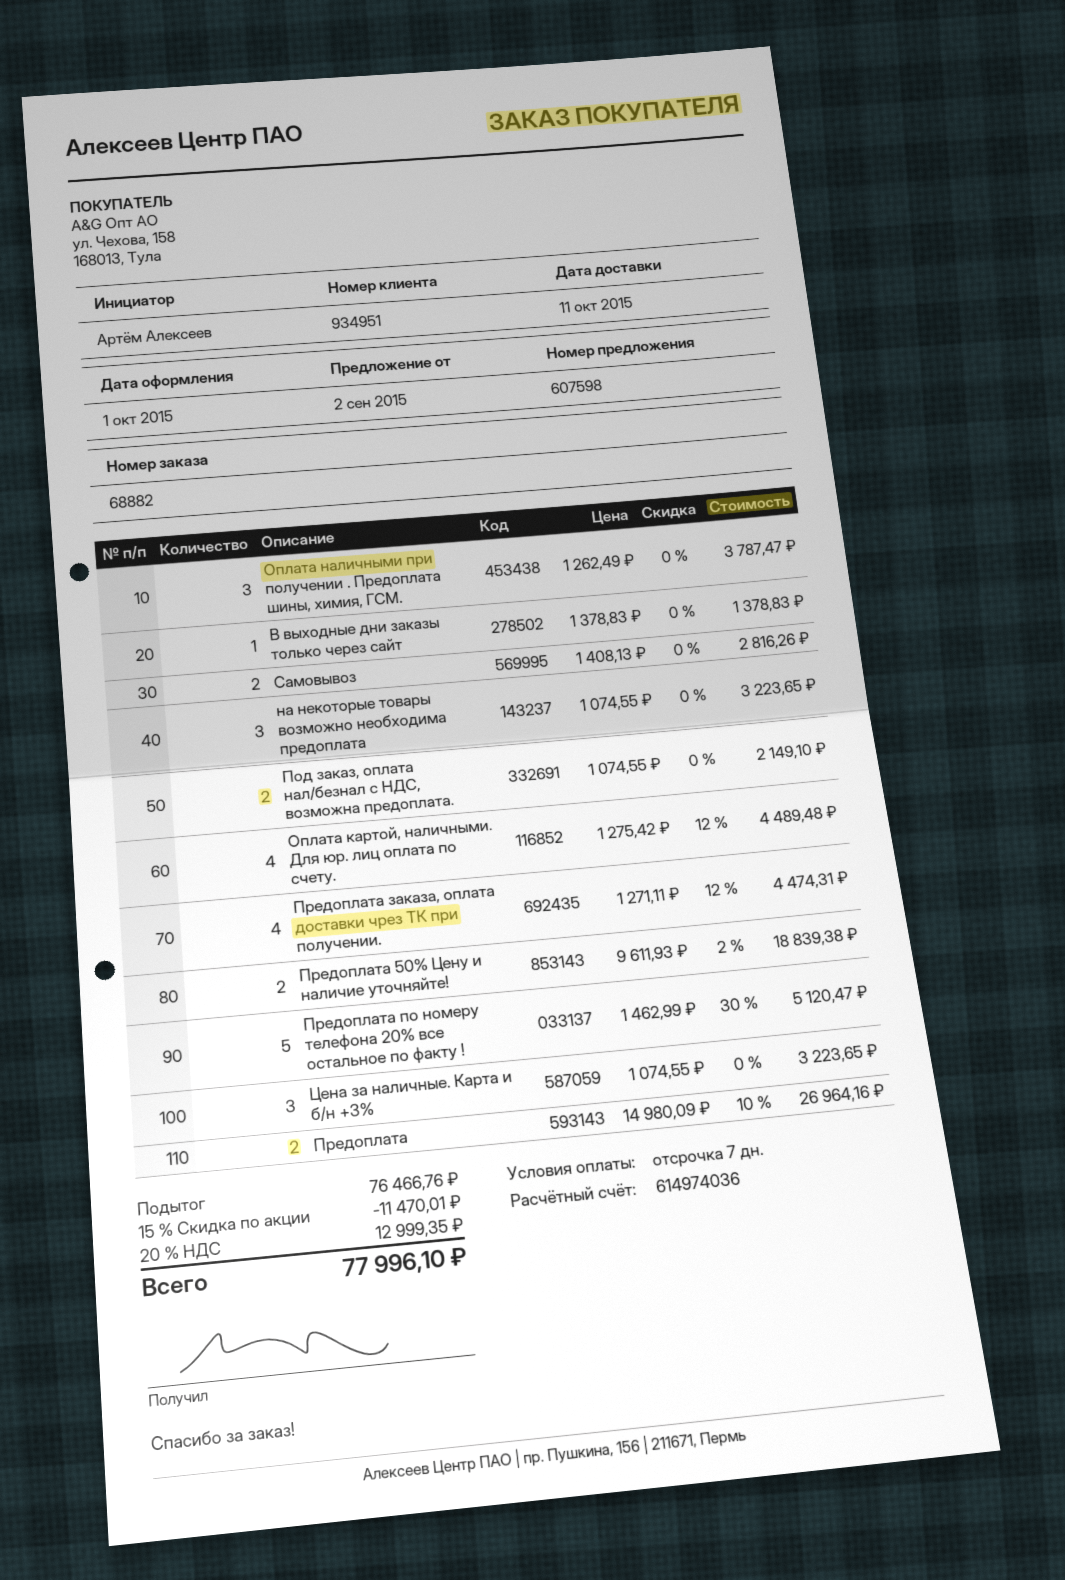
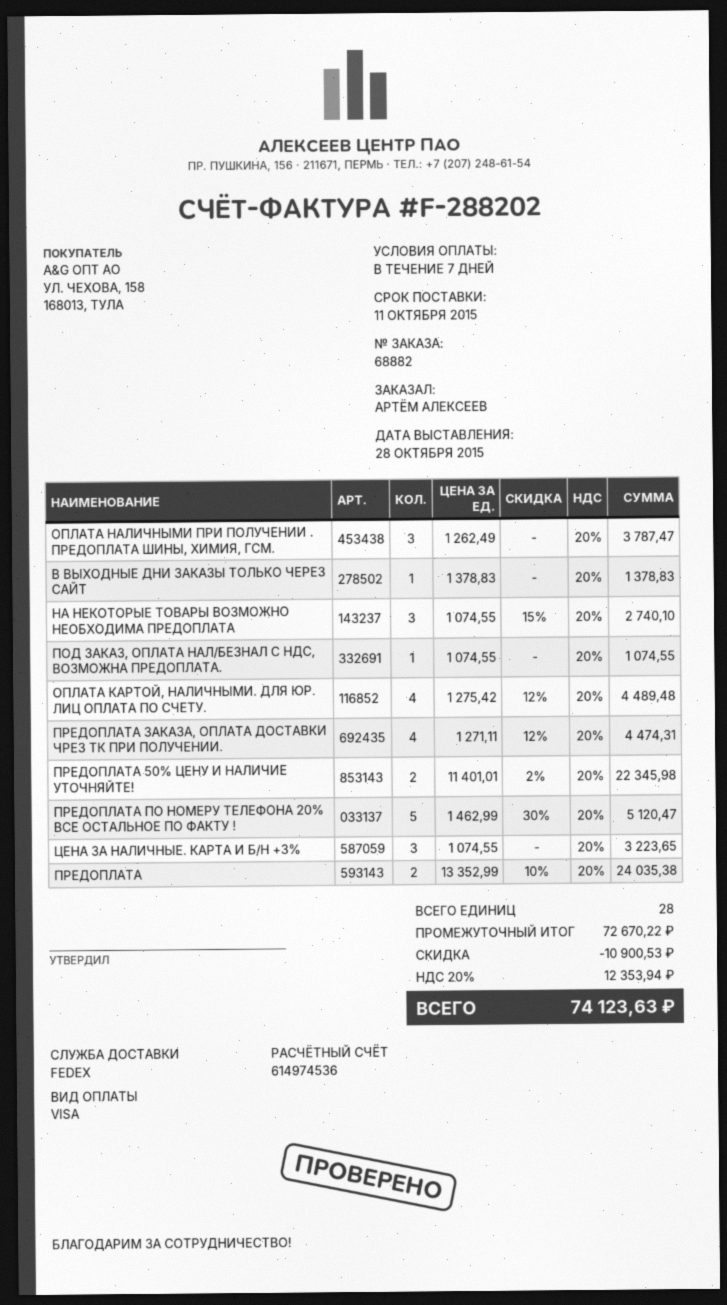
bank account: 614974036 -> 614974536
Самовывоз: 2 x 1408.13 = 2816.26 -> none
на некоторые товары возможно необходима предоплата: 3 x 1074.55 = 3223.65 -> 3 x 1074.55 - 15% = 2740.10
Под заказ, оплата нал/безнал с НДС, возможна предоплата.: 2 x 1074.55 = 2149.10 -> 1 x 1074.55 = 1074.55
Предоплата 50% Цену и наличие уточняйте!: 2 x 9611.93 - 2% = 18839.38 -> 2 x 11401.01 - 2% = 22345.98
Предоплата: 2 x 14980.09 - 10% = 26964.16 -> 2 x 13352.99 - 10% = 24035.38
subtotal: 76466.76 -> 72670.22
discount: 11470.01 -> 10900.53
tax: 20% = 12999.35 -> 20% = 12353.94
total: 77996.10 -> 74123.63

